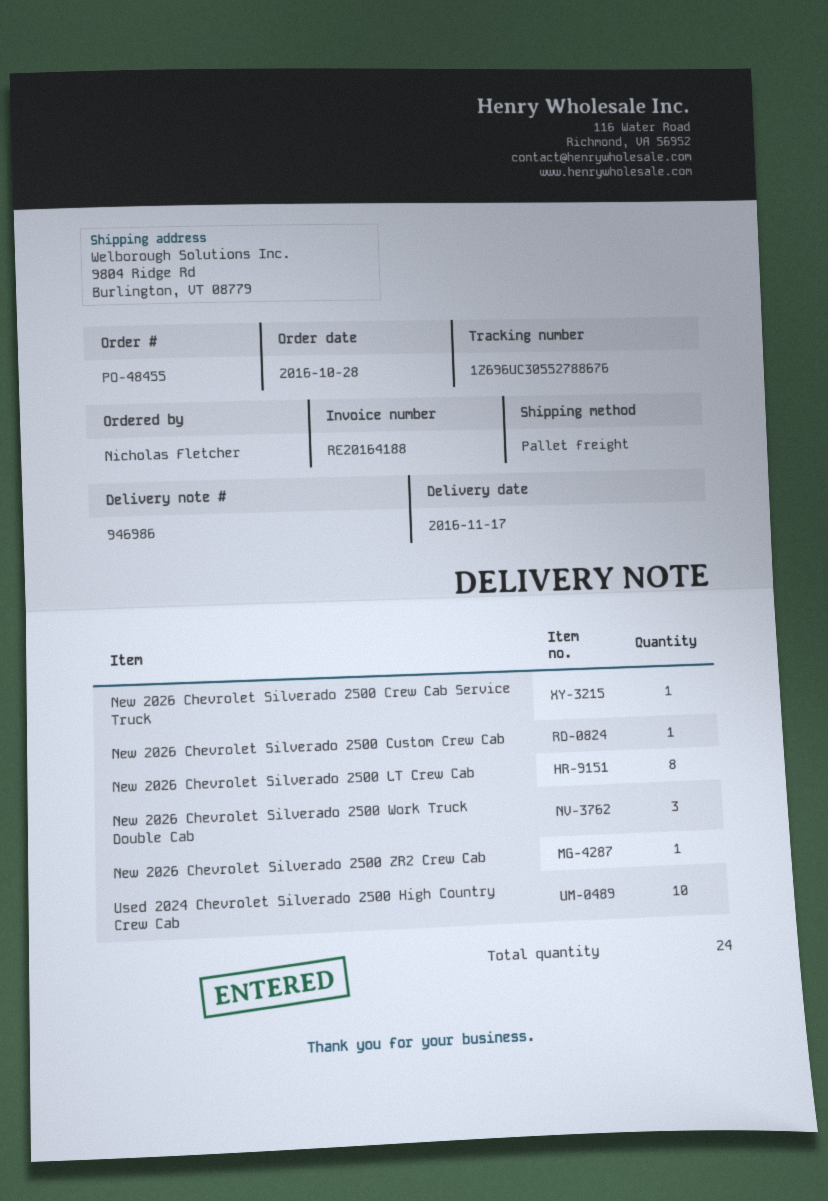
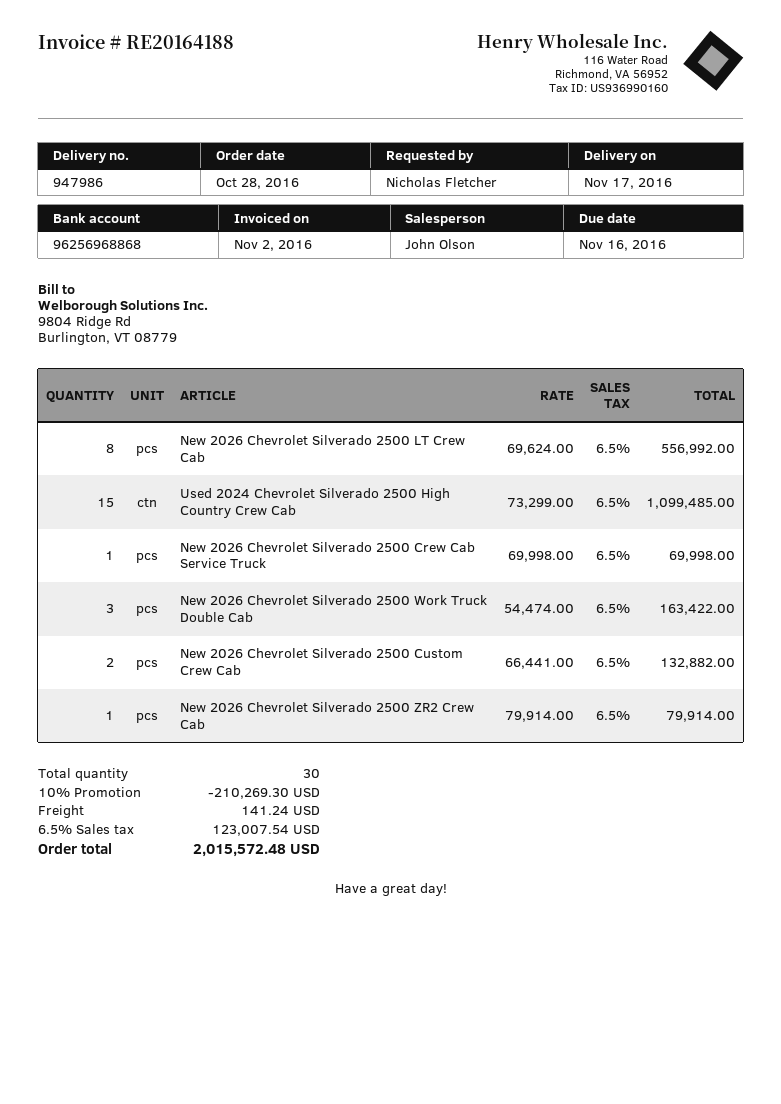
delivery note number: 946986 -> 947986
New 2026 Chevrolet Silverado 2500 Custom Crew Cab: 1 -> 2
Used 2024 Chevrolet Silverado 2500 High Country Crew Cab: 10 -> 15
total quantity: 24 -> 30

